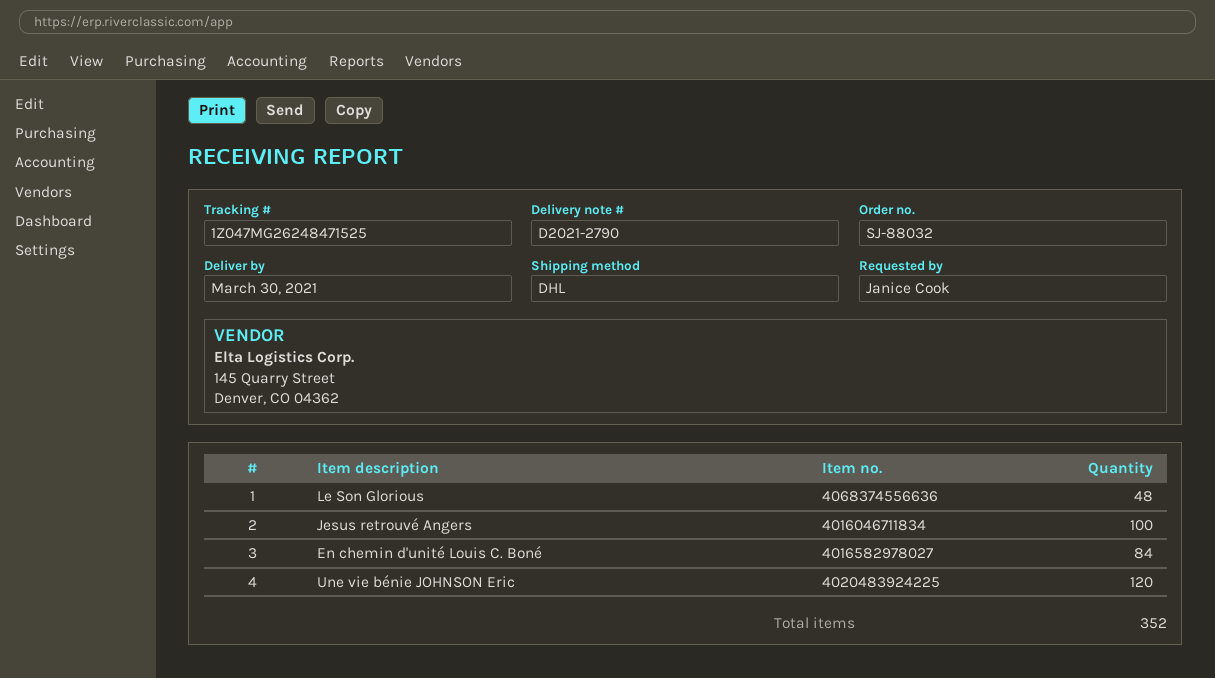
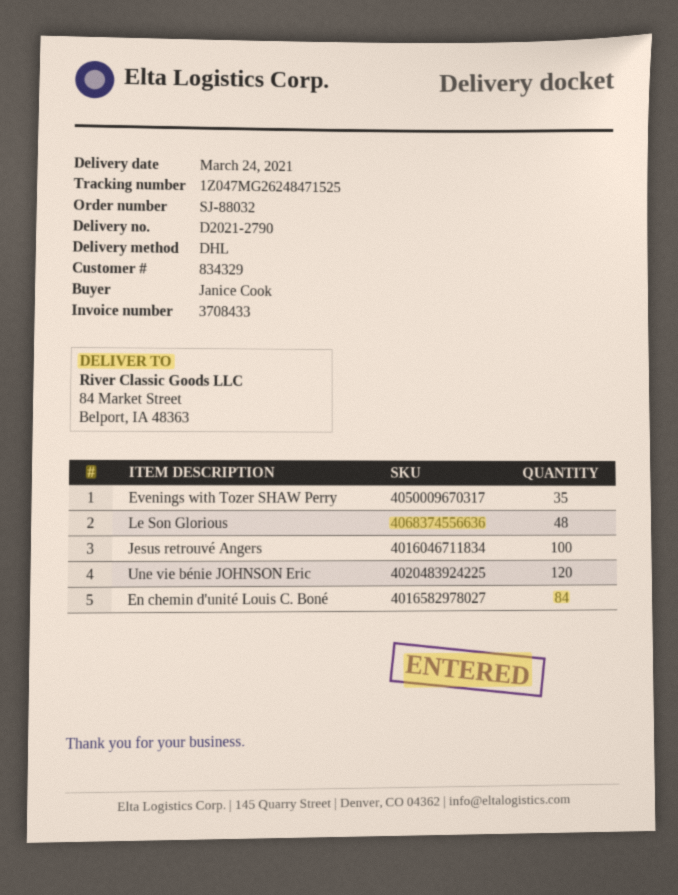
delivery date: 2021-03-30 -> 2021-03-24
Evenings with Tozer SHAW Perry: none -> 35

